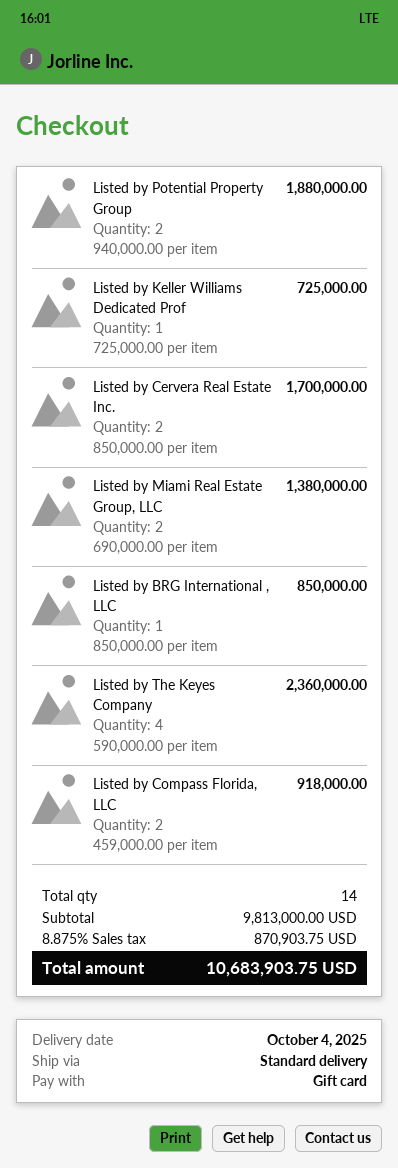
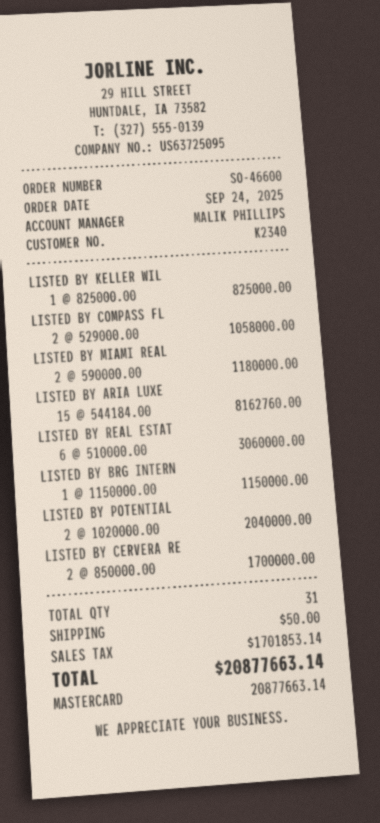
payment method: gift card -> Mastercard
Listed by Potential Property Group: 2 x 940000.00 = 1880000.00 -> 2 x 1020000.00 = 2040000.00
Listed by Keller Williams Dedicated Prof: 1 x 725000.00 = 725000.00 -> 1 x 825000.00 = 825000.00
Listed by Miami Real Estate Group, LLC: 2 x 690000.00 = 1380000.00 -> 2 x 590000.00 = 1180000.00
Listed by BRG International , LLC: 1 x 850000.00 = 850000.00 -> 1 x 1150000.00 = 1150000.00
Listed by The Keyes Company: 4 x 590000.00 = 2360000.00 -> none
Listed by Compass Florida, LLC: 2 x 459000.00 = 918000.00 -> 2 x 529000.00 = 1058000.00
LISTED BY ARIA LUXE: none -> 15 x 544184.00 = 8162760.00
LISTED BY REAL ESTAT: none -> 6 x 510000.00 = 3060000.00
total quantity: 14 -> 31
shipping: none -> 50.00
tax: 870903.75 -> 1701853.14
total: 10683903.75 -> 20877663.14

